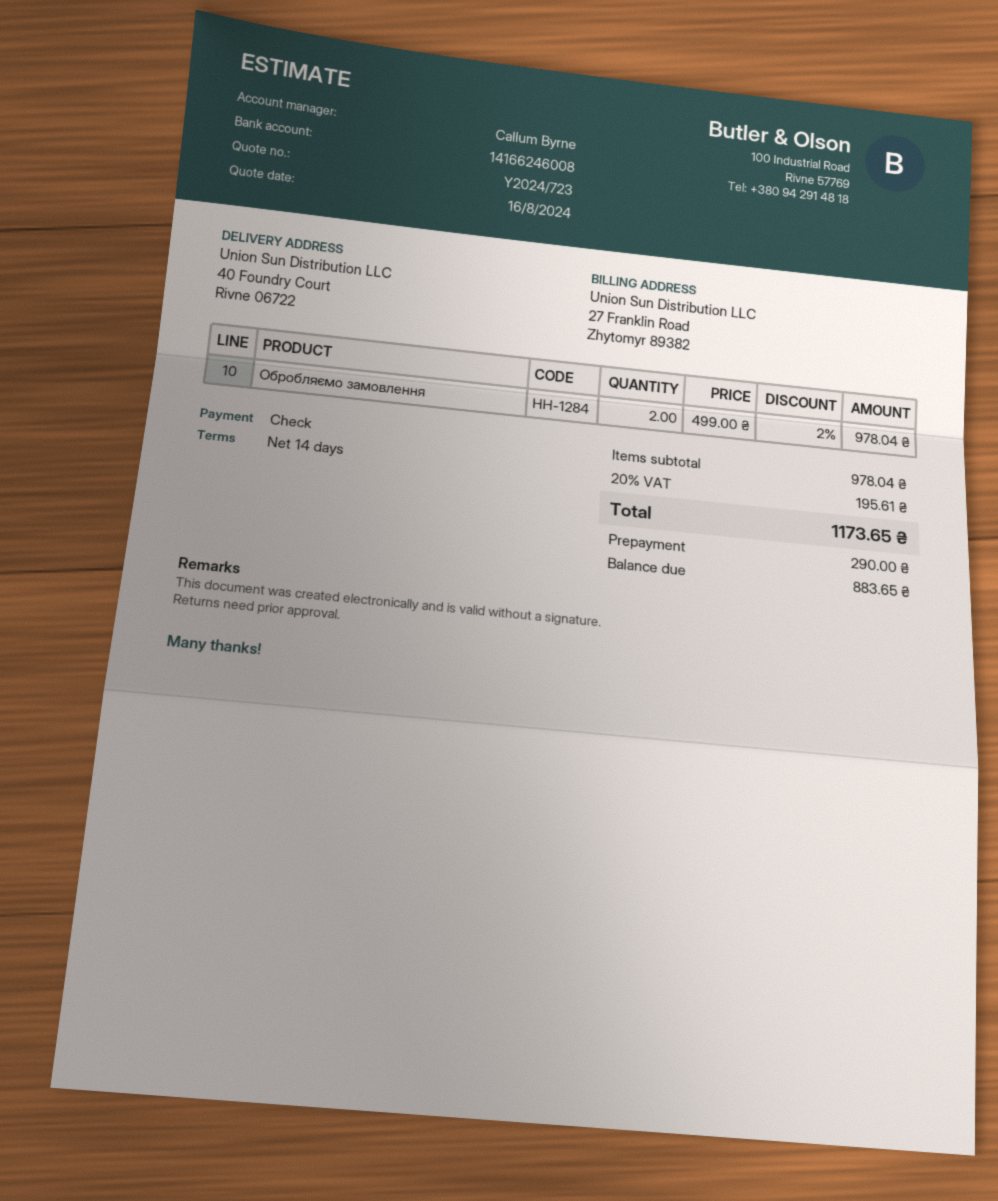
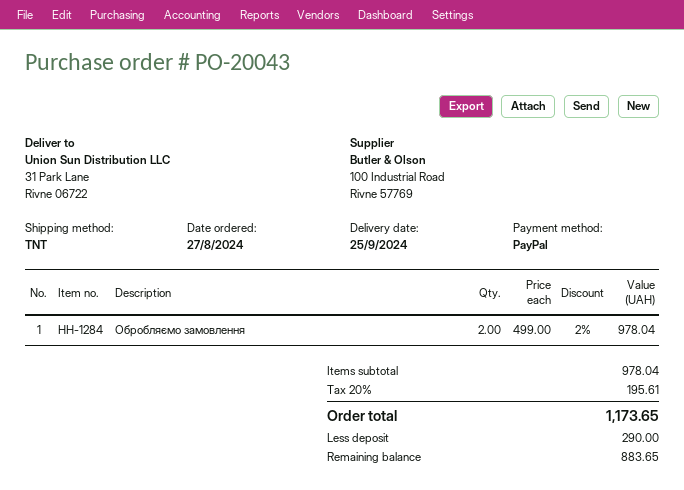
payment method: cheque -> PayPal
ship to: 40 Foundry Court, Rivne 06722 -> 31 Park Lane, Rivne 06722

